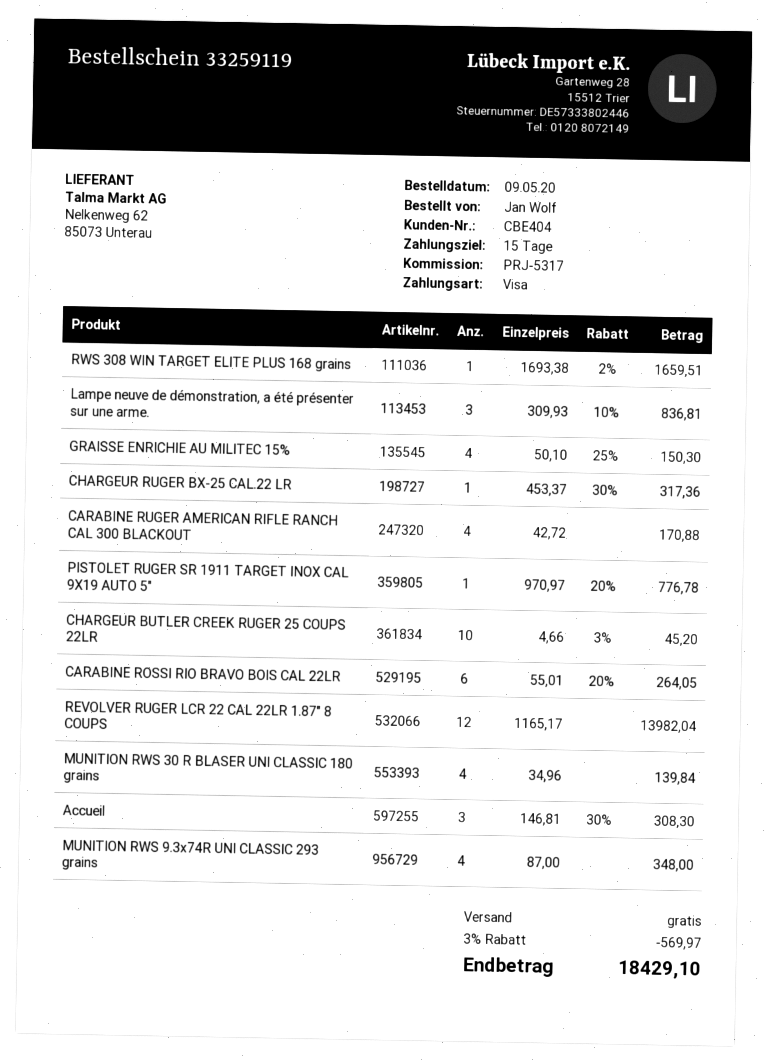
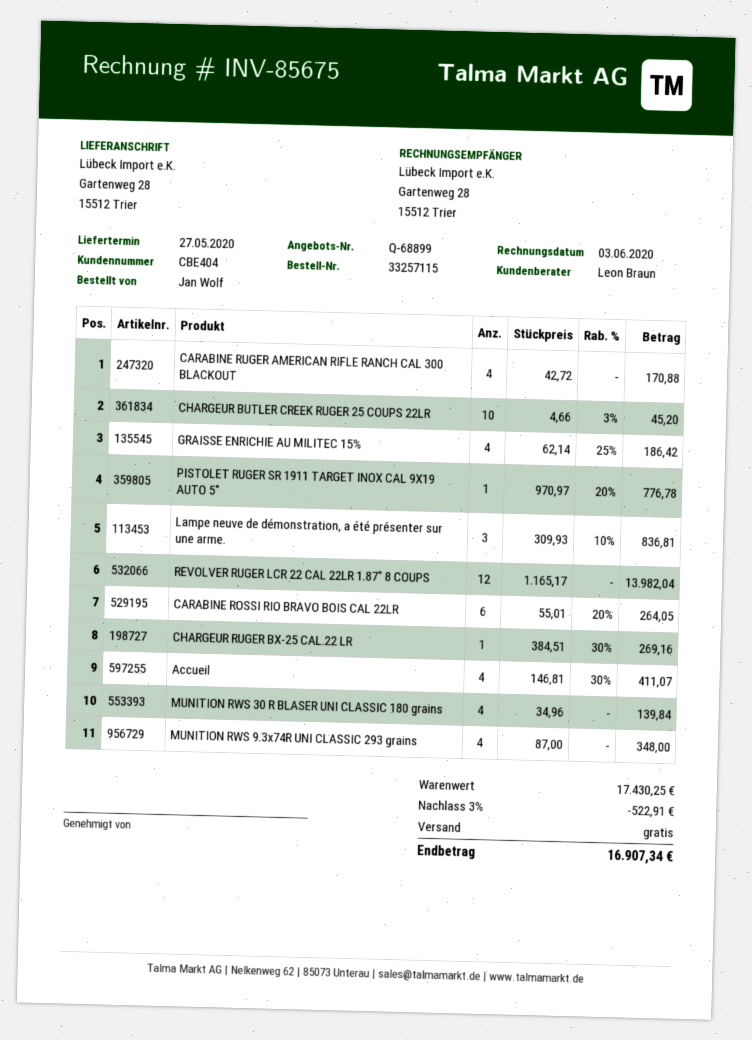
order number: 33259119 -> 33257115
RWS 308 WIN TARGET ELITE PLUS 168 grains: 1 x 1693.38 - 2% = 1659.51 -> none
GRAISSE ENRICHIE AU MILITEC 15%: 4 x 50.10 - 25% = 150.30 -> 4 x 62.14 - 25% = 186.42
CHARGEUR RUGER BX-25 CAL.22 LR: 1 x 453.37 - 30% = 317.36 -> 1 x 384.51 - 30% = 269.16
Accueil: 3 x 146.81 - 30% = 308.30 -> 4 x 146.81 - 30% = 411.07
discount: 3% = 569.97 -> 3% = 522.91
total: 18429.10 -> 16907.34

